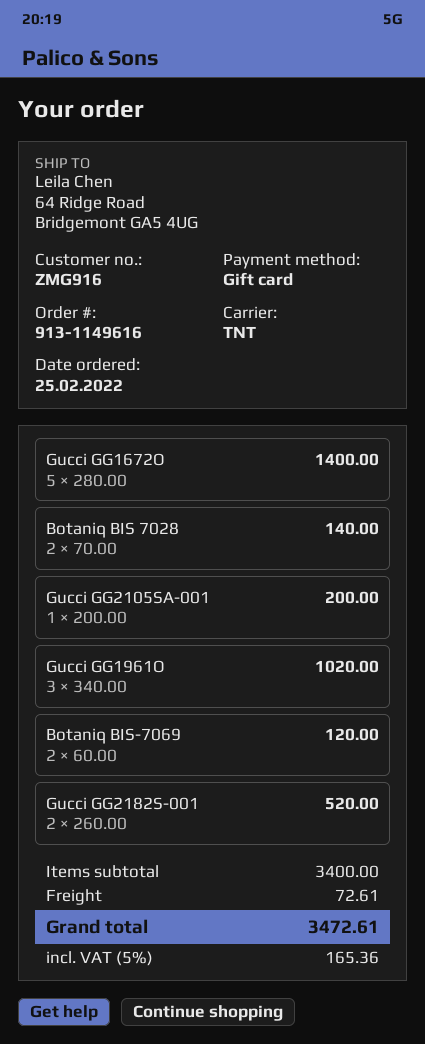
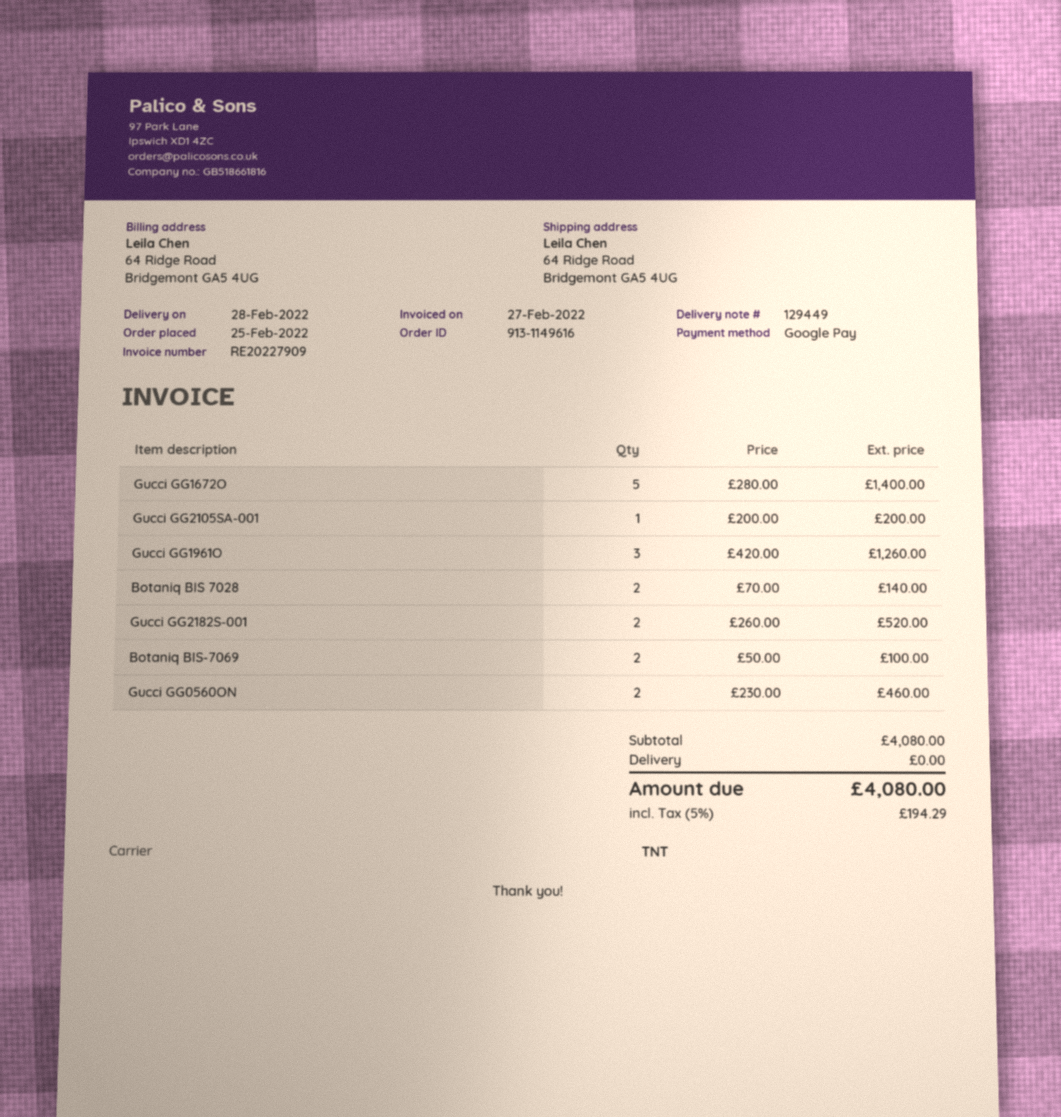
payment method: gift card -> Google Pay
Gucci GG1961O: 3 x 340.00 = 1020.00 -> 3 x 420.00 = 1260.00
Botaniq BIS-7069: 2 x 60.00 = 120.00 -> 2 x 50.00 = 100.00
Gucci GG0560ON: none -> 2 x 230.00 = 460.00
subtotal: 3400.00 -> 4080.00
shipping: 72.61 -> 0.00
tax: 5% = 165.36 -> 5% = 194.29
total: 3472.61 -> 4080.00

